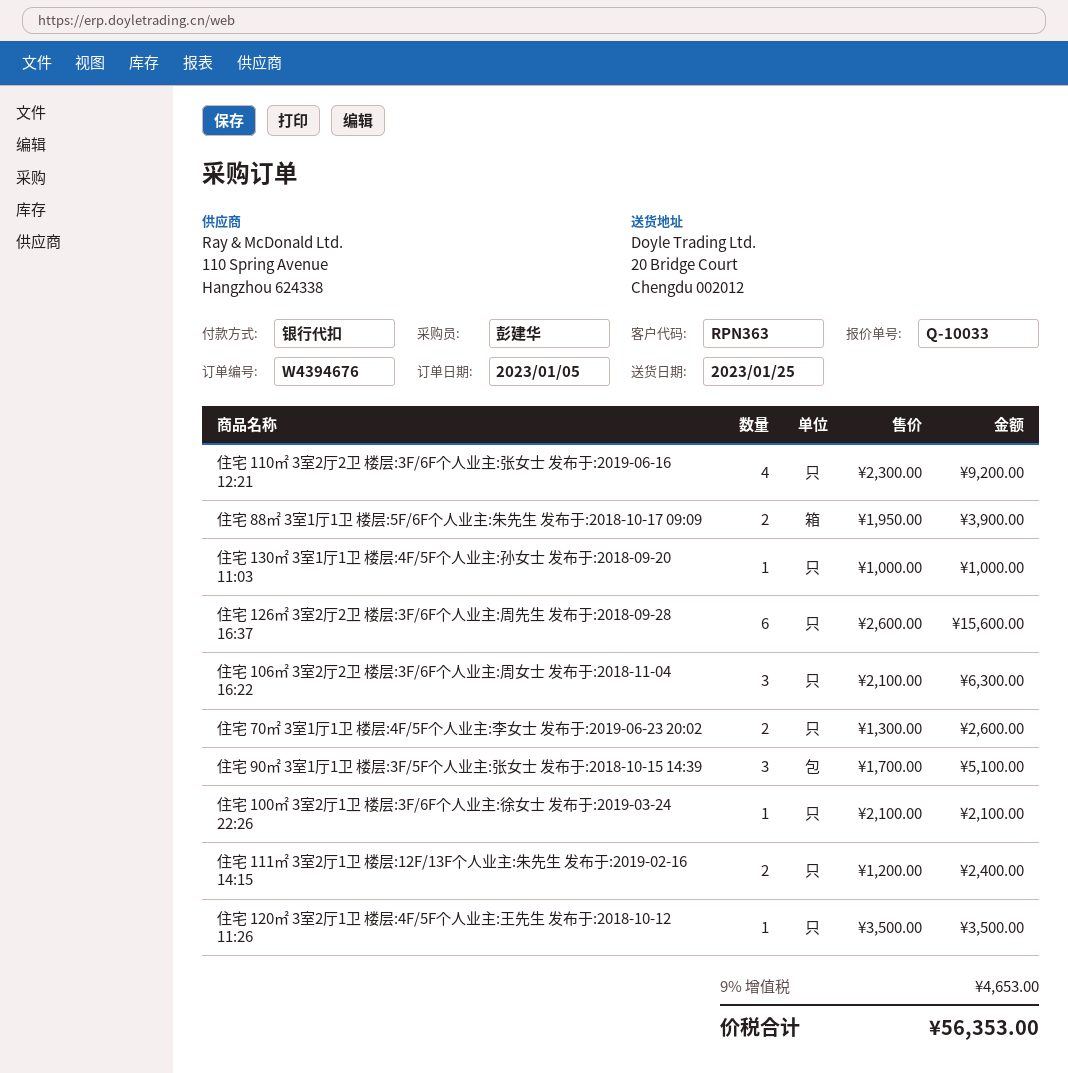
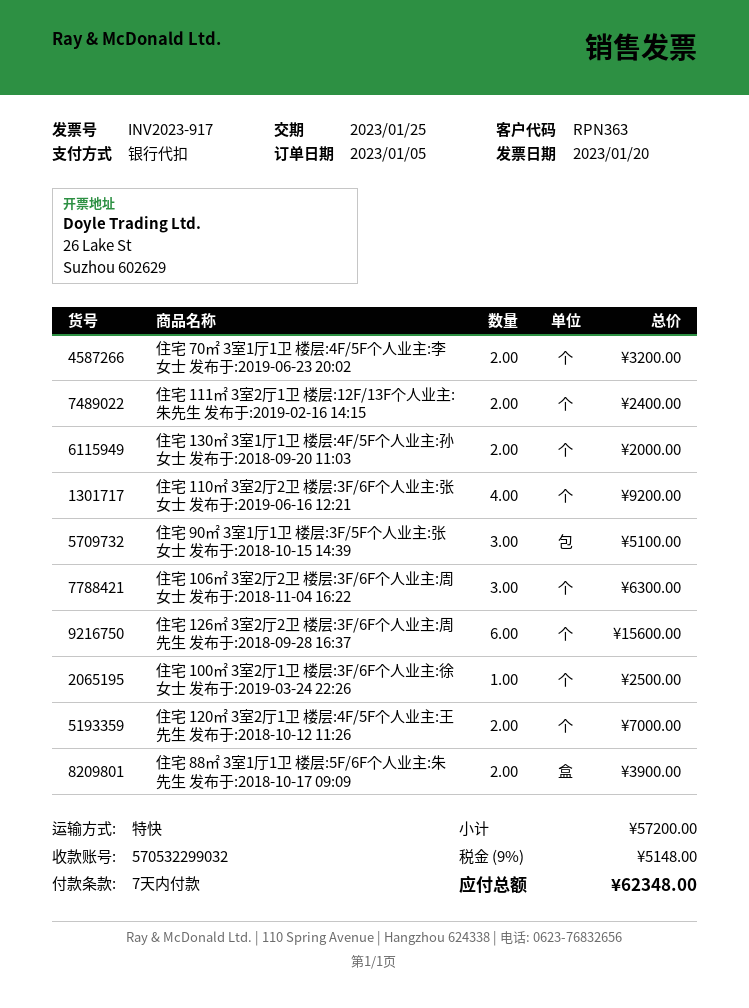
住宅 130㎡ 3室1厅1卫 楼层:4F/5F个人业主:孙女士 发布于:2018-09-20 11:03: 1 for 1000.00 -> 2 for 2000.00
住宅 70㎡ 3室1厅1卫 楼层:4F/5F个人业主:李女士 发布于:2019-06-23 20:02: 2 for 2600.00 -> 2 for 3200.00
住宅 100㎡ 3室2厅1卫 楼层:3F/6F个人业主:徐女士 发布于:2019-03-24 22:26: 1 for 2100.00 -> 1 for 2500.00
住宅 120㎡ 3室2厅1卫 楼层:4F/5F个人业主:王先生 发布于:2018-10-12 11:26: 1 for 3500.00 -> 2 for 7000.00
tax: 9% = 4653.00 -> 9% = 5148.00
total: 56353.00 -> 62348.00

